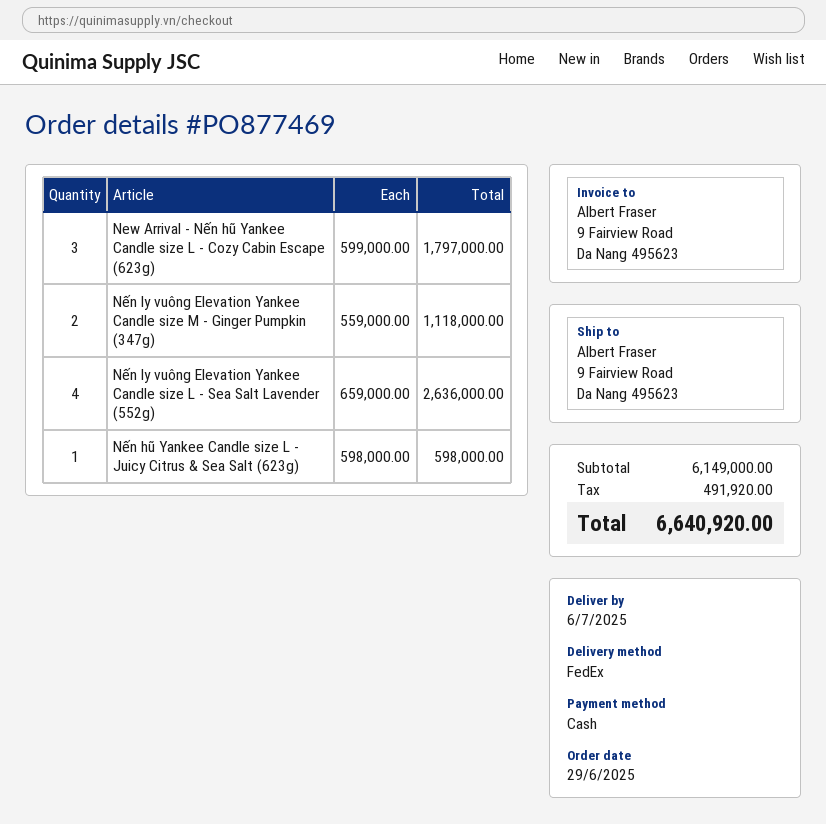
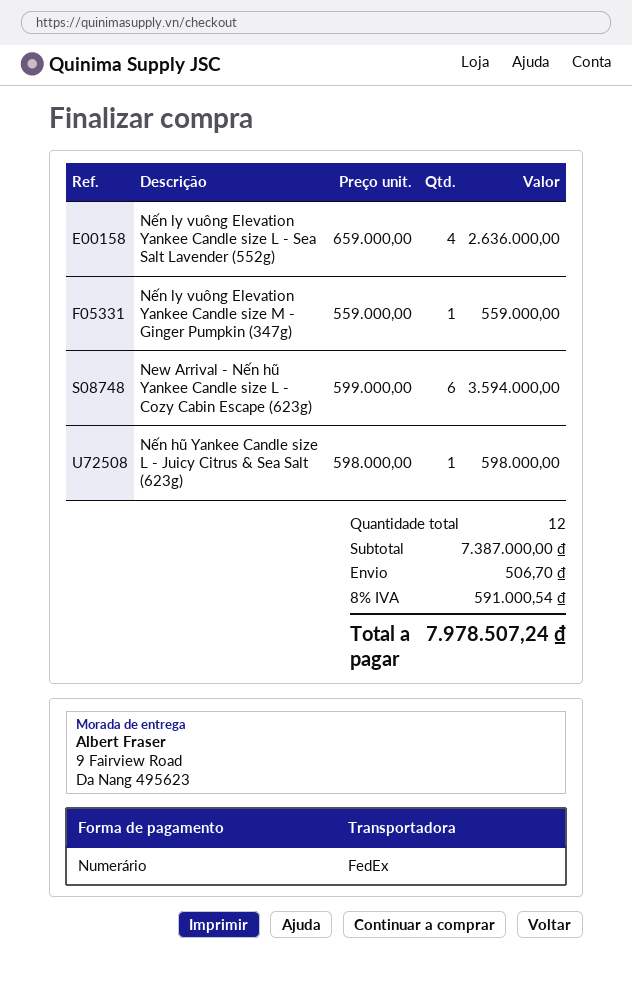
New Arrival - Nến hũ Yankee Candle size L - Cozy Cabin Escape (623g): 3 x 599000.00 = 1797000.00 -> 6 x 599000.00 = 3594000.00
Nến ly vuông Elevation Yankee Candle size M - Ginger Pumpkin (347g): 2 x 559000.00 = 1118000.00 -> 1 x 559000.00 = 559000.00
subtotal: 6149000.00 -> 7387000.00
shipping: none -> 506.70
tax: 491920.00 -> 591000.54
total: 6640920.00 -> 7978507.24

